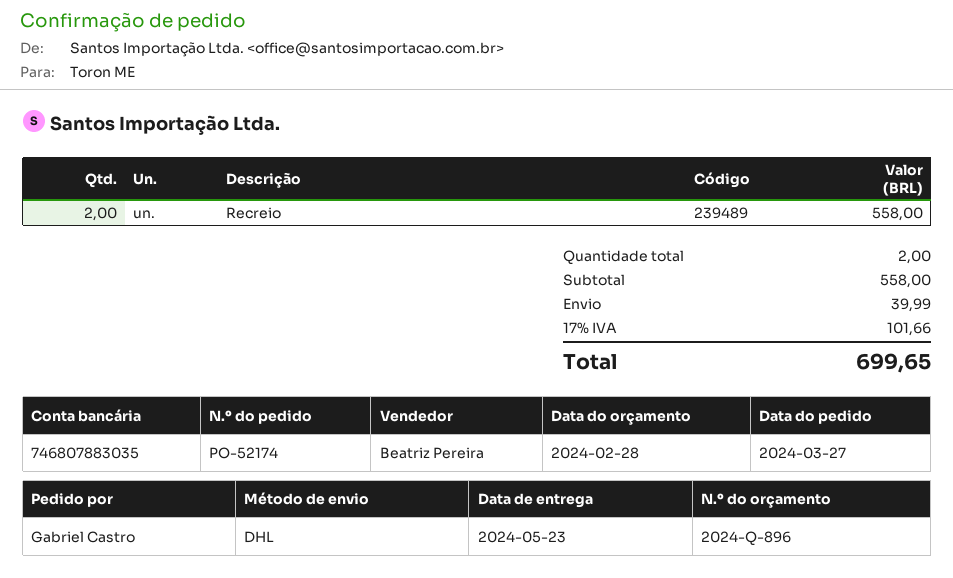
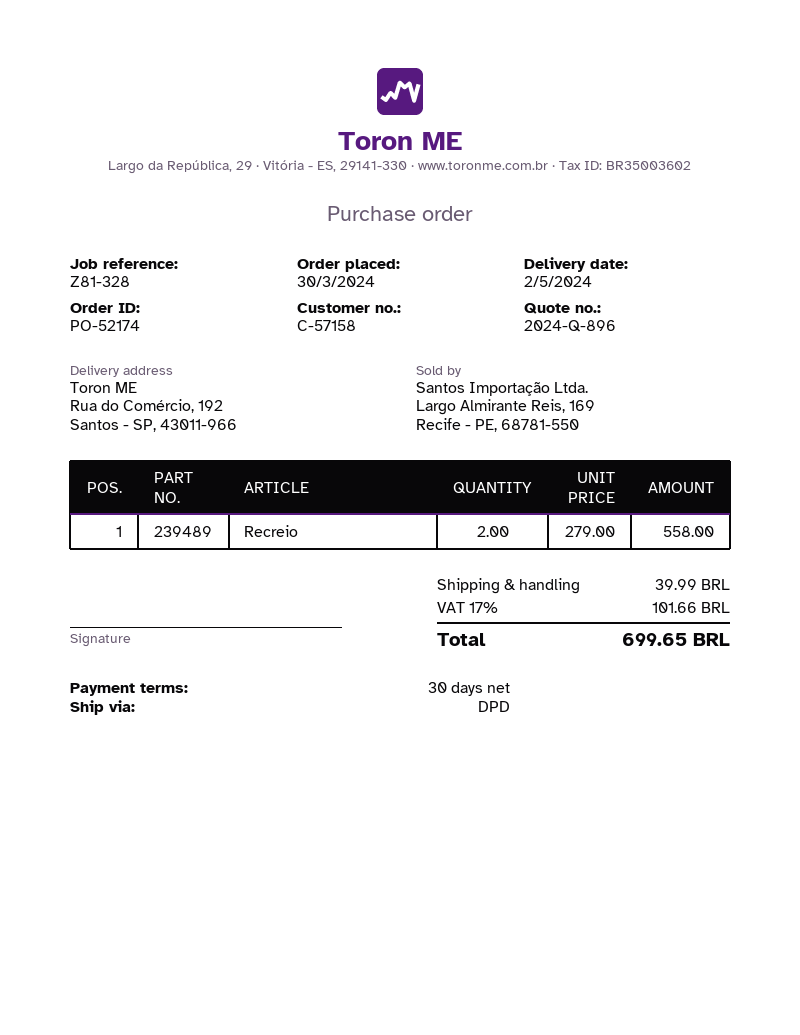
order date: 2024-03-27 -> 2024-03-30
delivery date: 2024-05-23 -> 2024-05-02
shipping method: DHL -> DPD

